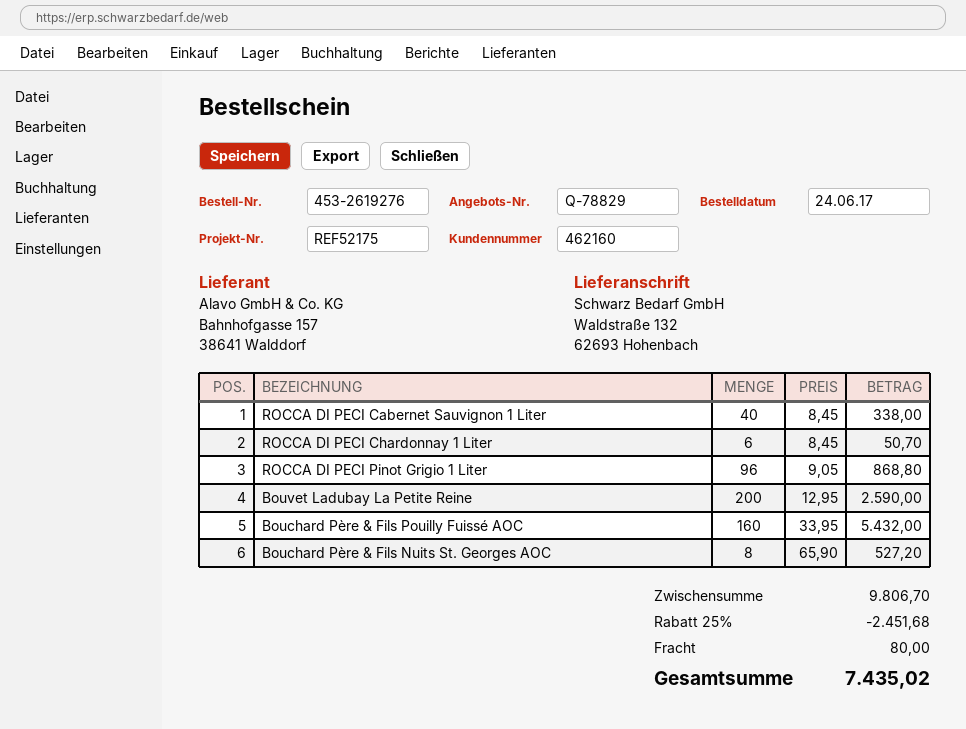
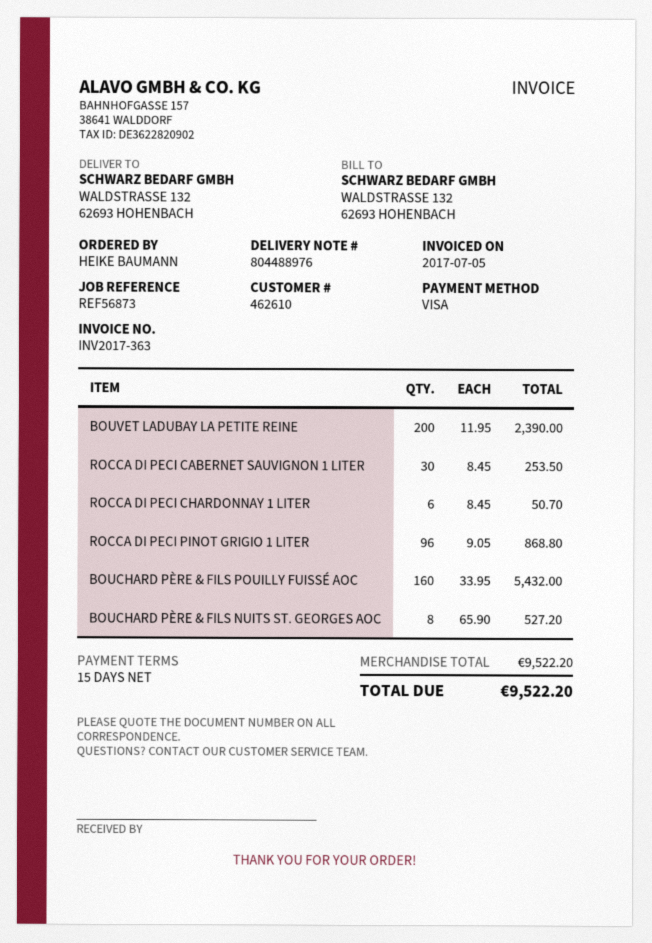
customer number: 462160 -> 462610
reference: REF52175 -> REF56873
ROCCA DI PECI Cabernet Sauvignon 1 Liter: 40 x 8.45 = 338.00 -> 30 x 8.45 = 253.50
Bouvet Ladubay La Petite Reine: 200 x 12.95 = 2590.00 -> 200 x 11.95 = 2390.00
subtotal: 9806.70 -> 9522.20
discount: 25% = 2451.68 -> none
shipping: 80.00 -> none
total: 7435.02 -> 9522.20

